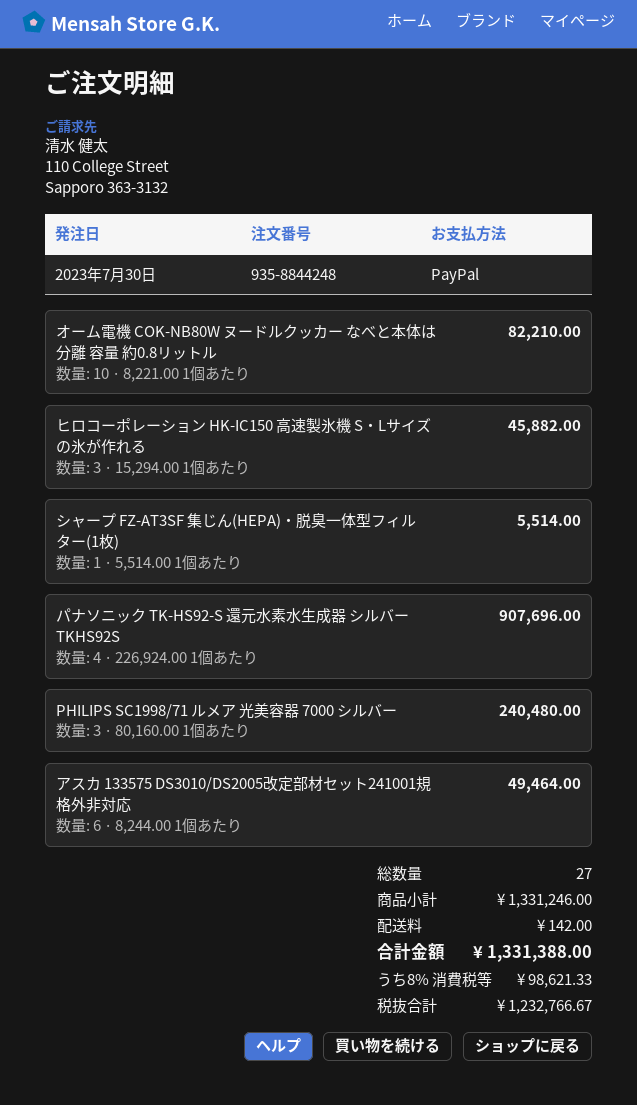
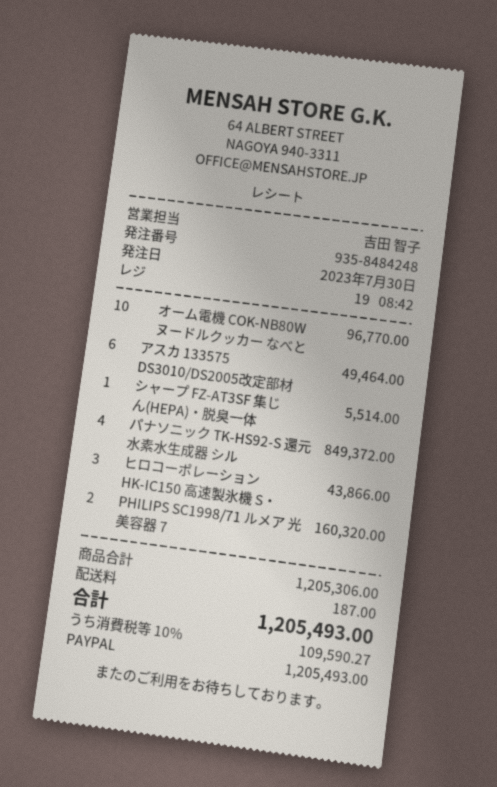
order number: 935-8844248 -> 935-8484248
オーム電機 COK-NB80W ヌードルクッカー なべと本体は分離 容量 約0.8リットル: 10 for 82210.00 -> 10 for 96770.00
ヒロコーポレーション HK-IC150 高速製氷機 S・Lサイズの氷が作れる: 3 for 45882.00 -> 3 for 43866.00
パナソニック TK-HS92-S 還元水素水生成器 シルバー TKHS92S: 4 for 907696.00 -> 4 for 849372.00
PHILIPS SC1998/71 ルメア 光美容器 7000 シルバー: 3 for 240480.00 -> 2 for 160320.00
subtotal: 1331246.00 -> 1205306.00
shipping: 142.00 -> 187.00
tax: 8% = 98621.33 -> 10% = 109590.27
total: 1331388.00 -> 1205493.00

